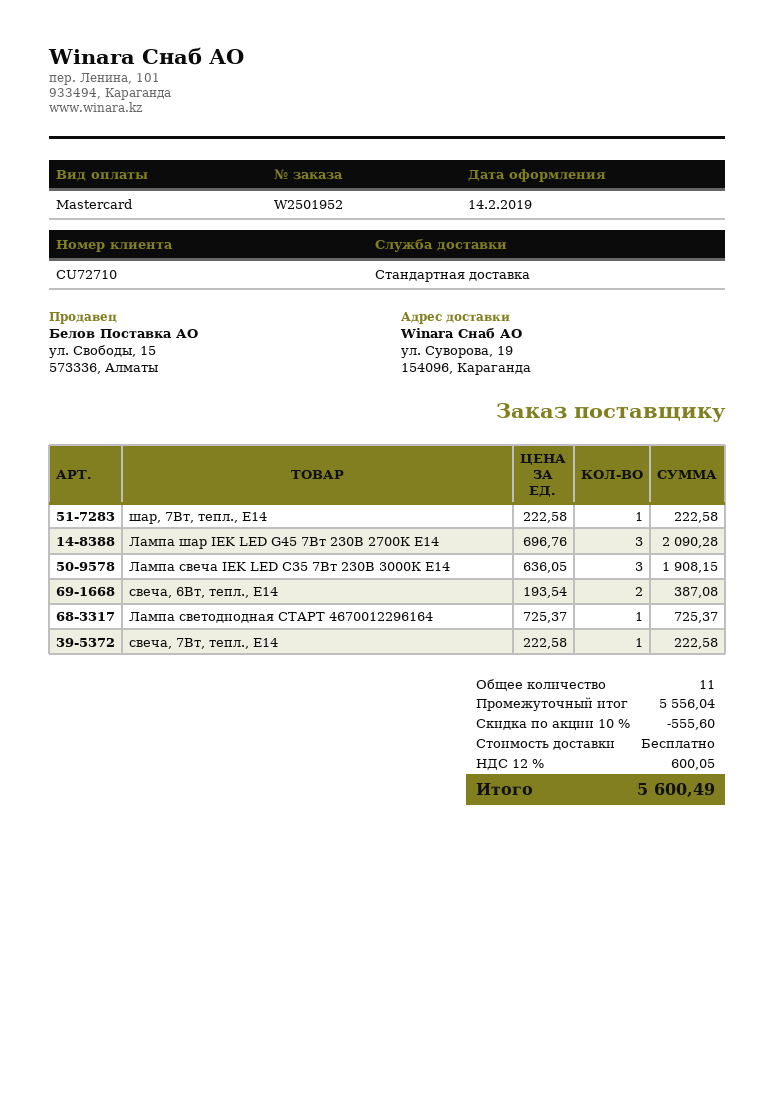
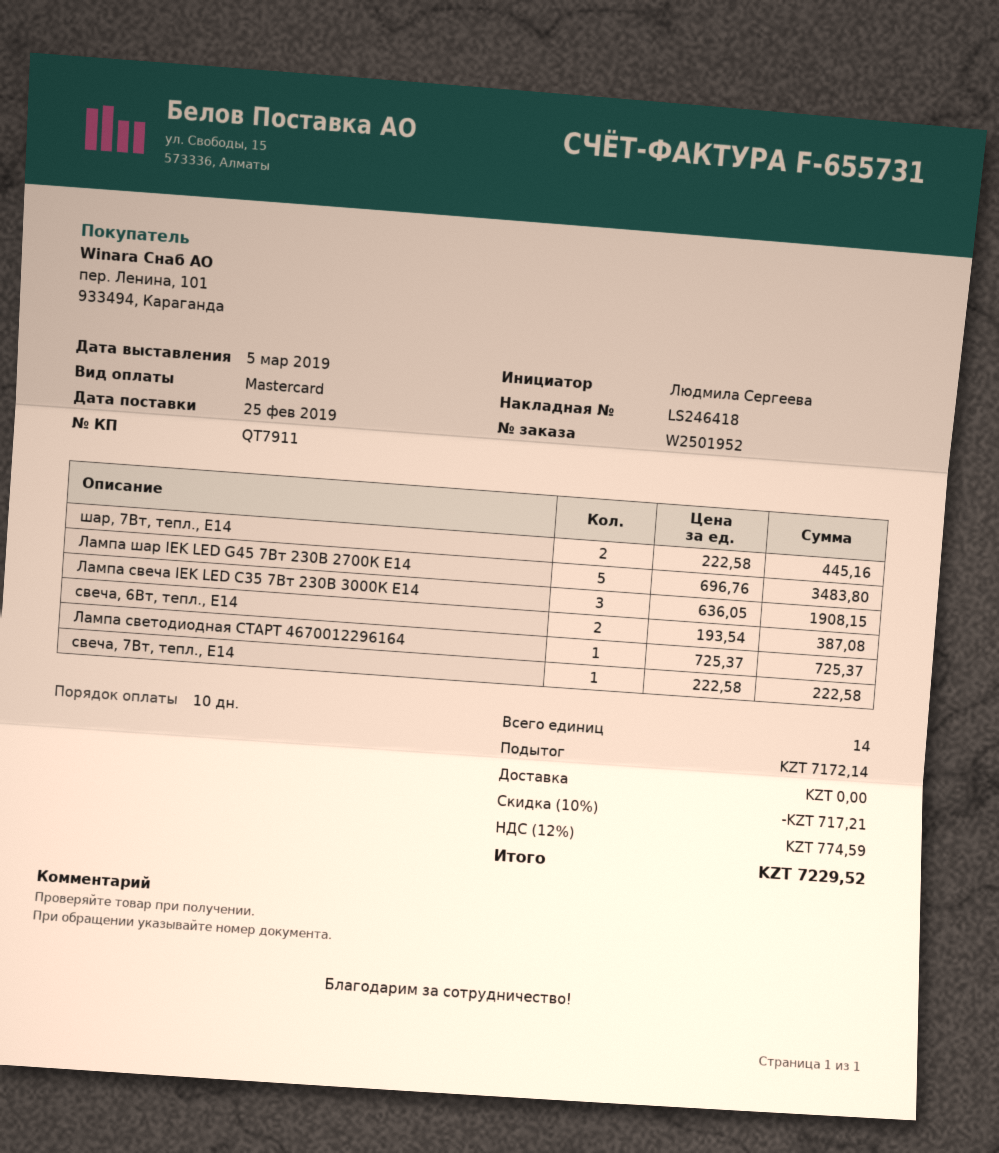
шар, 7Вт, тепл., Е14: 1 x 222.58 = 222.58 -> 2 x 222.58 = 445.16
Лампа шар IEK LED G45 7Вт 230В 2700К E14: 3 x 696.76 = 2090.28 -> 5 x 696.76 = 3483.80
total quantity: 11 -> 14
subtotal: 5556.04 -> 7172.14
discount: 10% = 555.60 -> 10% = 717.21
tax: 12% = 600.05 -> 12% = 774.59
total: 5600.49 -> 7229.52

